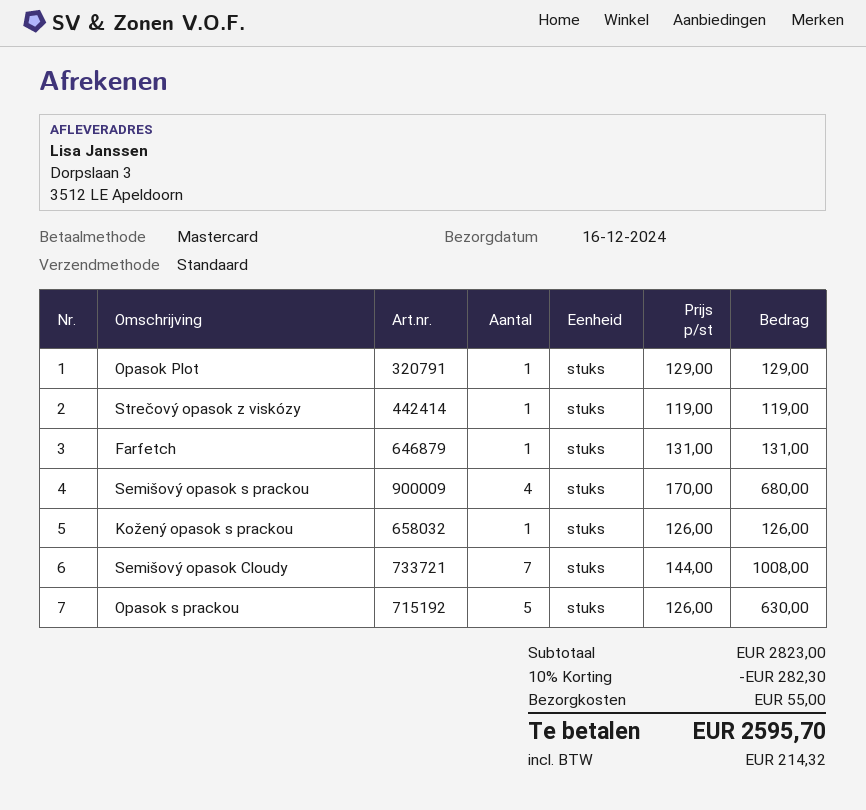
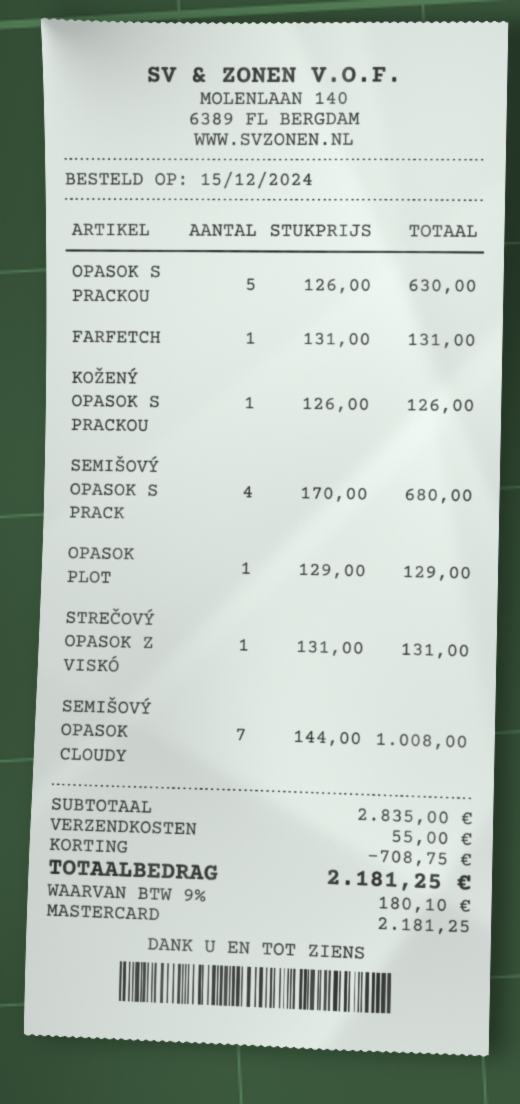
Strečový opasok z viskózy: 1 x 119.00 = 119.00 -> 1 x 131.00 = 131.00
subtotal: 2823.00 -> 2835.00
discount: 282.30 -> 708.75
tax: 214.32 -> 180.10
total: 2595.70 -> 2181.25

